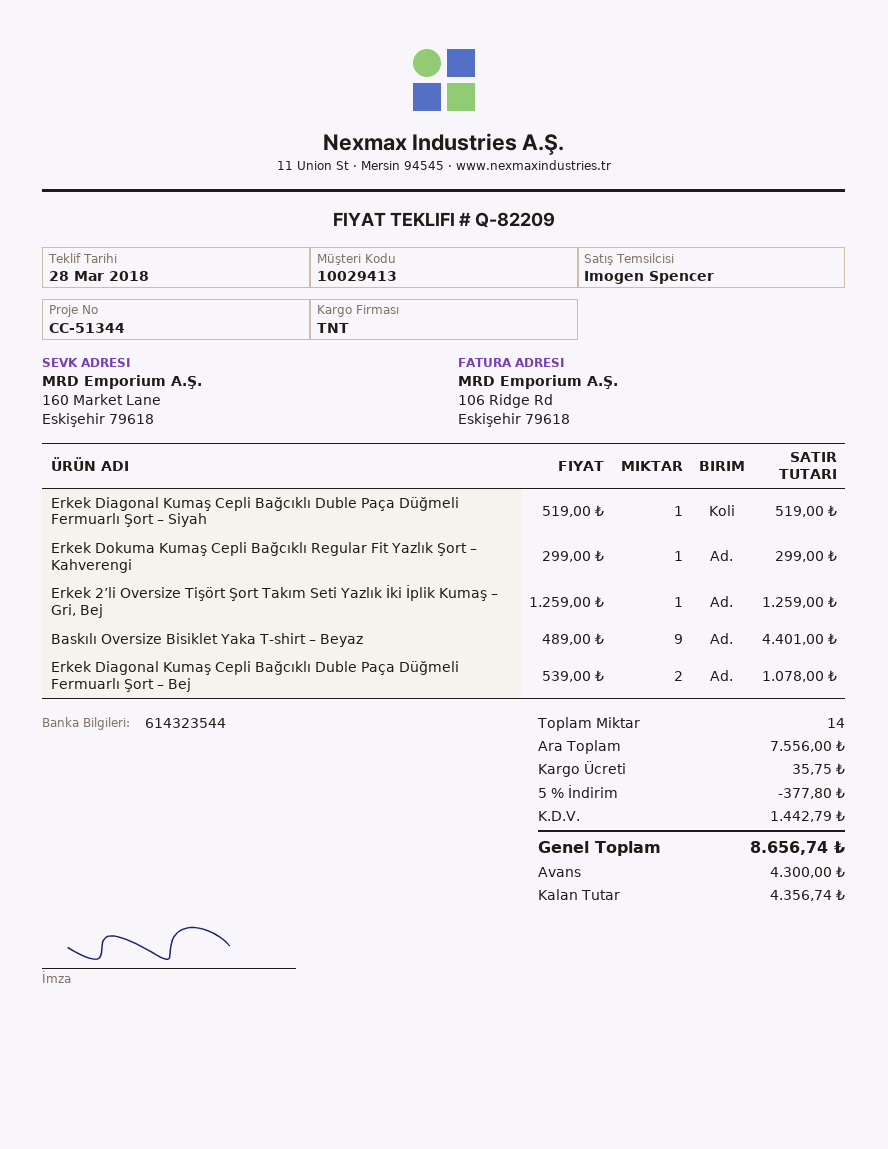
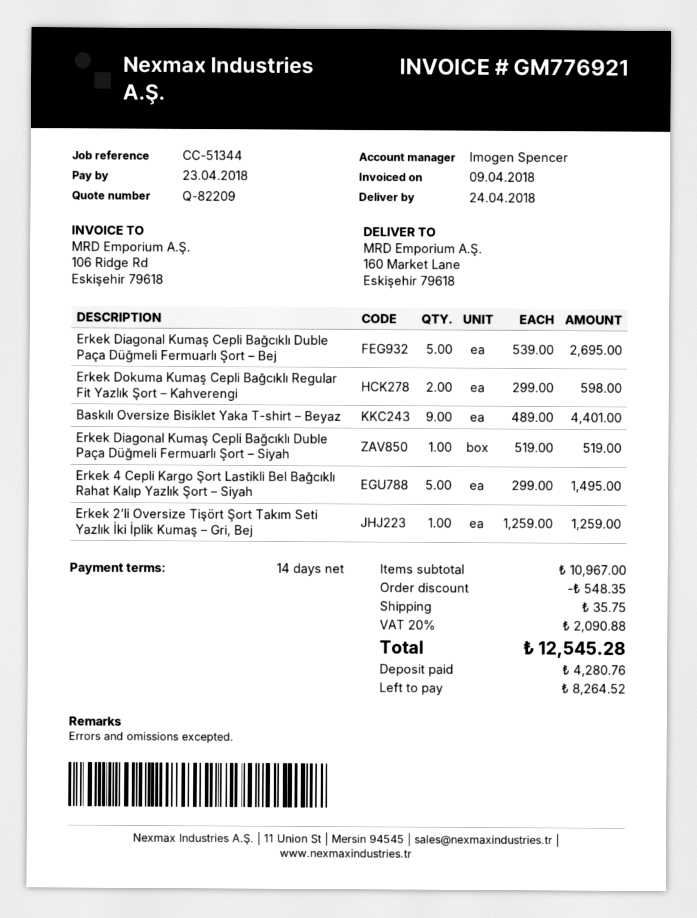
Erkek Dokuma Kumaş Cepli Bağcıklı Regular Fit Yazlık Şort – Kahverengi: 1 x 299.00 = 299.00 -> 2 x 299.00 = 598.00
Erkek Diagonal Kumaş Cepli Bağcıklı Duble Paça Düğmeli Fermuarlı Şort – Bej: 2 x 539.00 = 1078.00 -> 5 x 539.00 = 2695.00
Erkek 4 Cepli Kargo Şort Lastikli Bel Bağcıklı Rahat Kalıp Yazlık Şort – Siyah: none -> 5 x 299.00 = 1495.00
subtotal: 7556.00 -> 10967.00
discount: 377.80 -> 548.35
tax: 1442.79 -> 2090.88
total: 8656.74 -> 12545.28
deposit: 4300.00 -> 4280.76
balance: 4356.74 -> 8264.52

